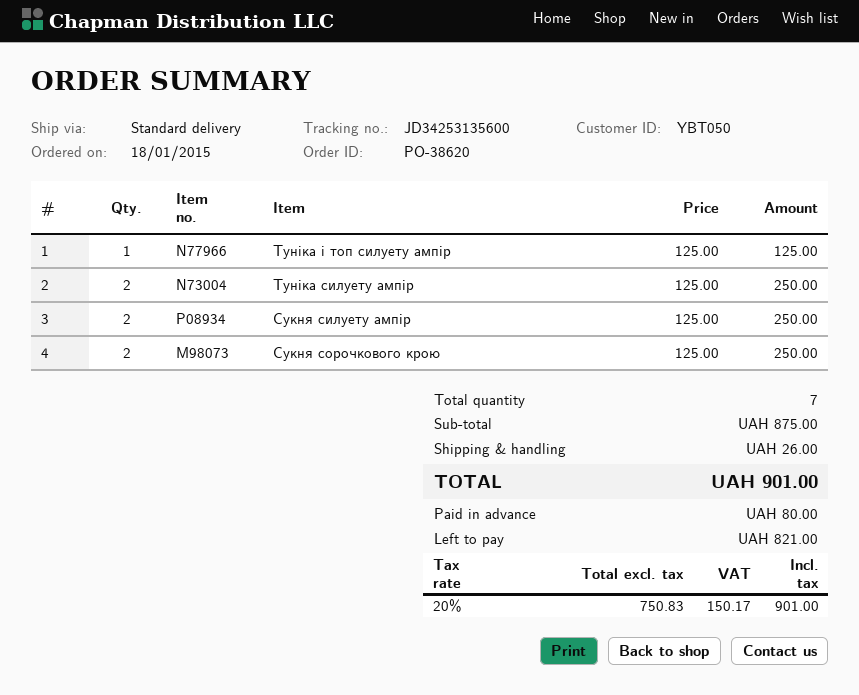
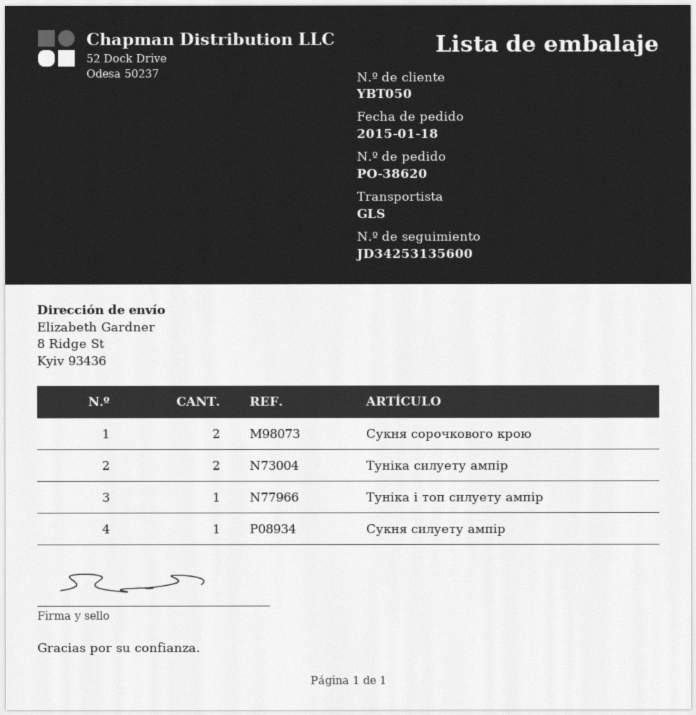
shipping method: standard -> GLS
Сукня силуету ампір: 2 -> 1

